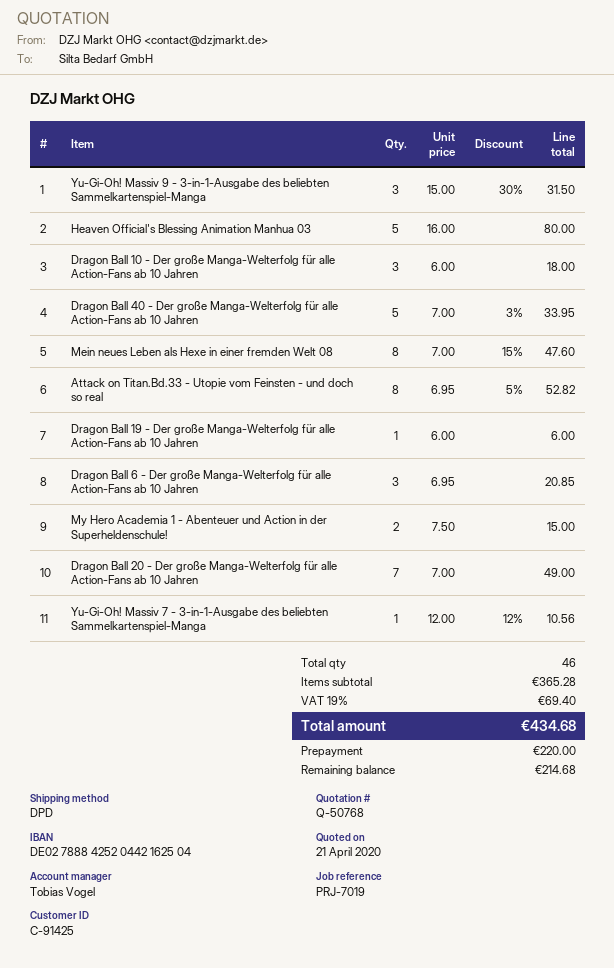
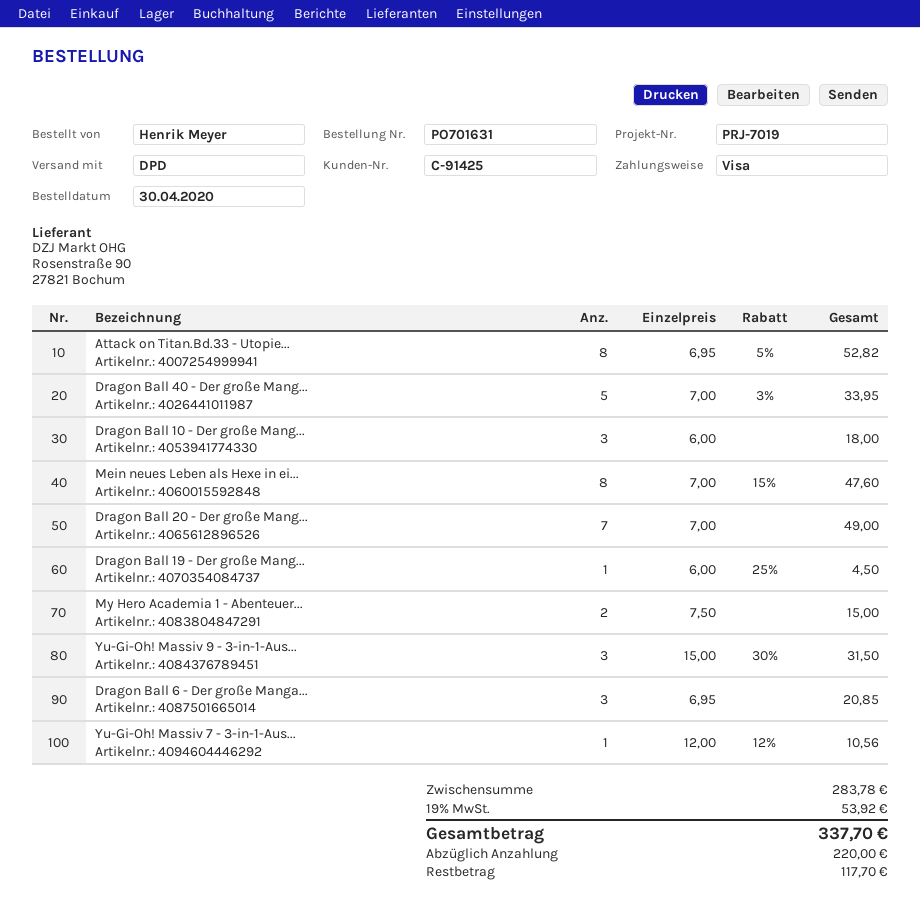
Heaven Official's Blessing Animation Manhua 03: 5 x 16.00 = 80.00 -> none
Dragon Ball 19 - Der große Manga-Welterfolg für alle Action-Fans ab 10 Jahren: 1 x 6.00 = 6.00 -> 1 x 6.00 - 25% = 4.50
subtotal: 365.28 -> 283.78
tax: 19% = 69.40 -> 19% = 53.92
total: 434.68 -> 337.70
balance: 214.68 -> 117.70

